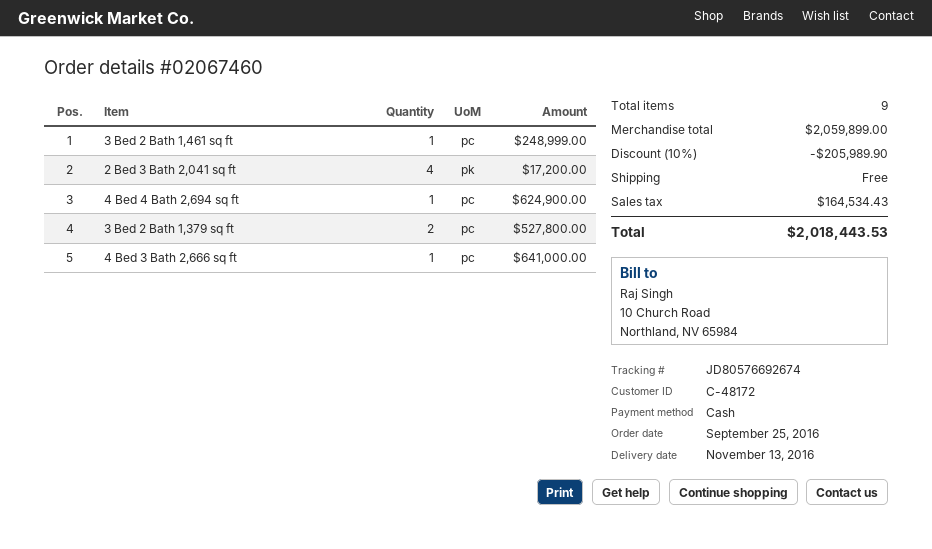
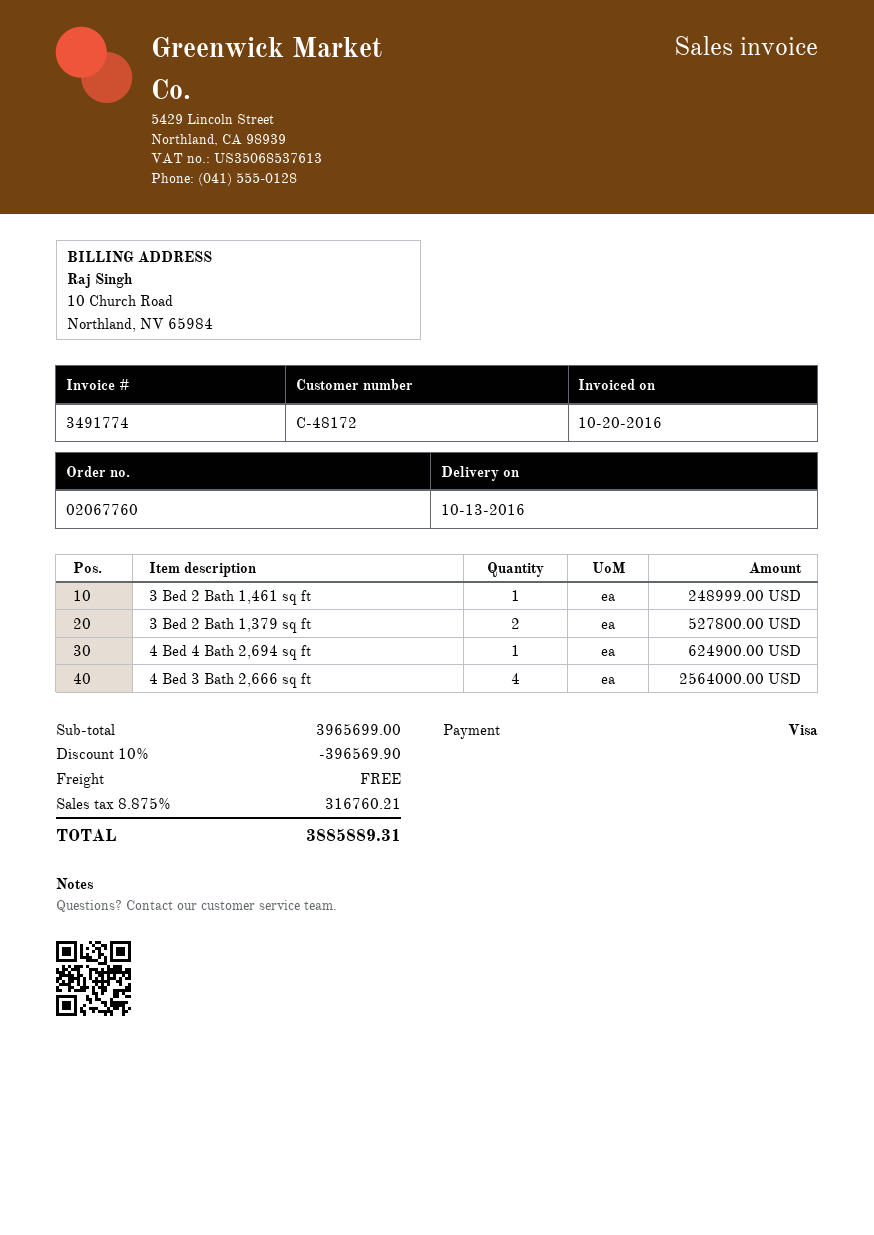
order number: 02067460 -> 02067760
delivery date: 2016-11-13 -> 2016-10-13
payment method: cash -> Visa
2 Bed 3 Bath 2,041 sq ft: 4 for 17200.00 -> none
4 Bed 3 Bath 2,666 sq ft: 1 for 641000.00 -> 4 for 2564000.00
subtotal: 2059899.00 -> 3965699.00
discount: 10% = 205989.90 -> 10% = 396569.90
tax: 164534.43 -> 316760.21
total: 2018443.53 -> 3885889.31

